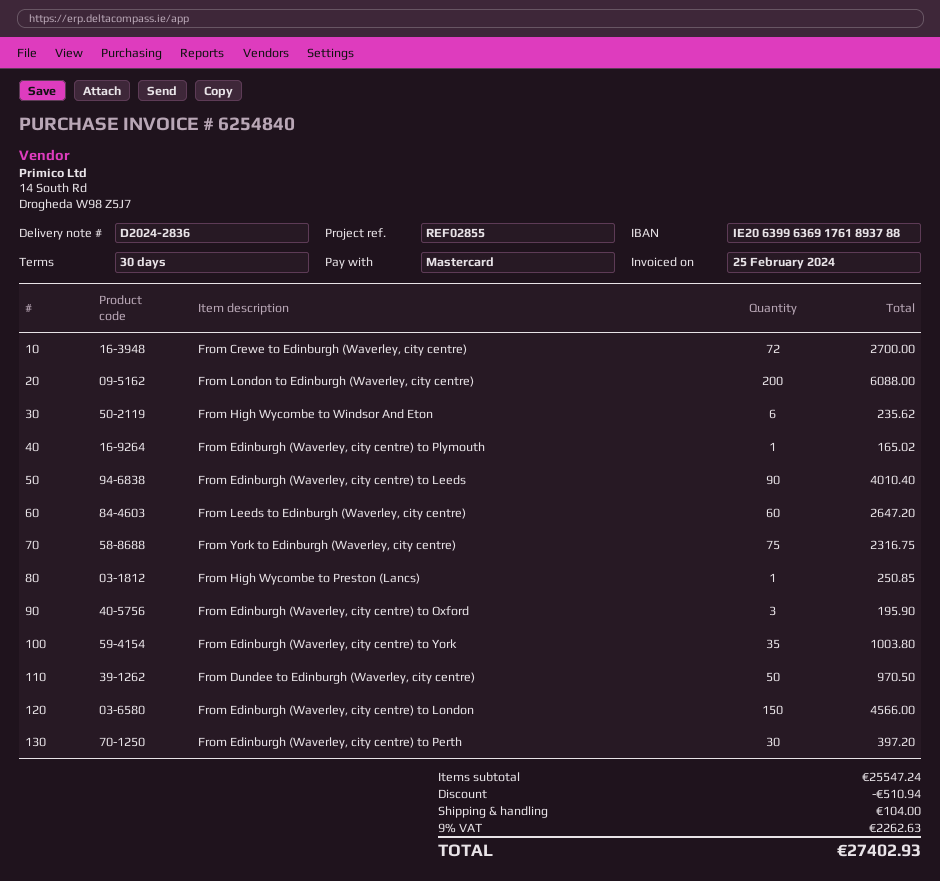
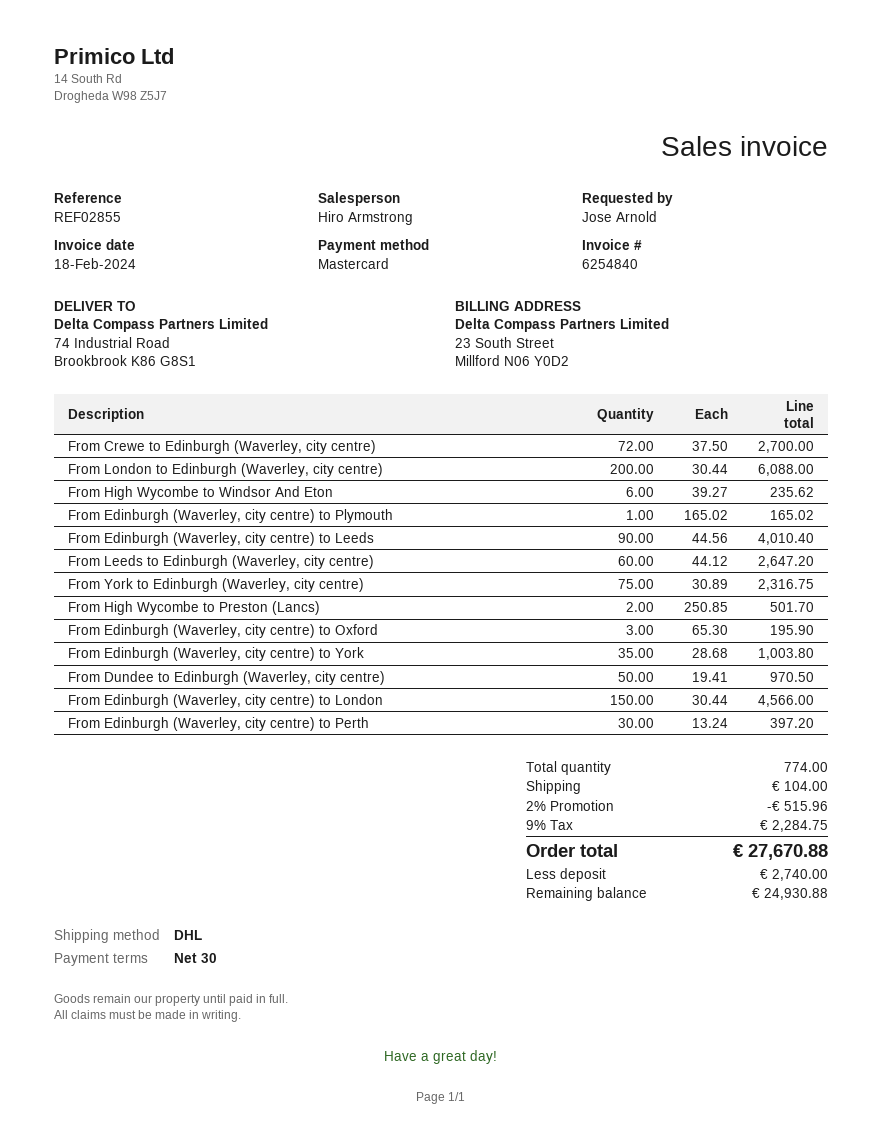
invoice date: 2024-02-25 -> 2024-02-18
From High Wycombe to Preston (Lancs): 1 for 250.85 -> 2 for 501.70
discount: 510.94 -> 515.96
tax: 9% = 2262.63 -> 9% = 2284.75
total: 27402.93 -> 27670.88

